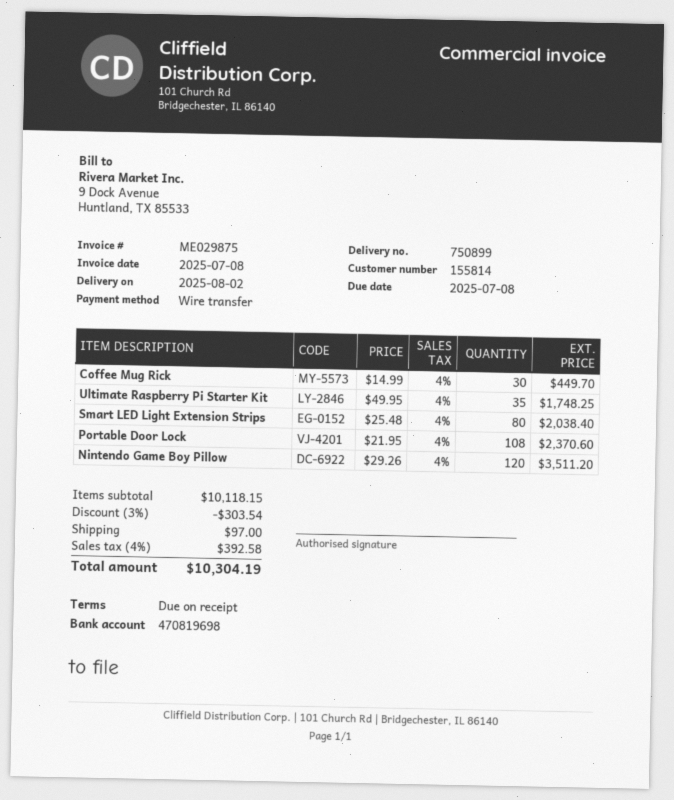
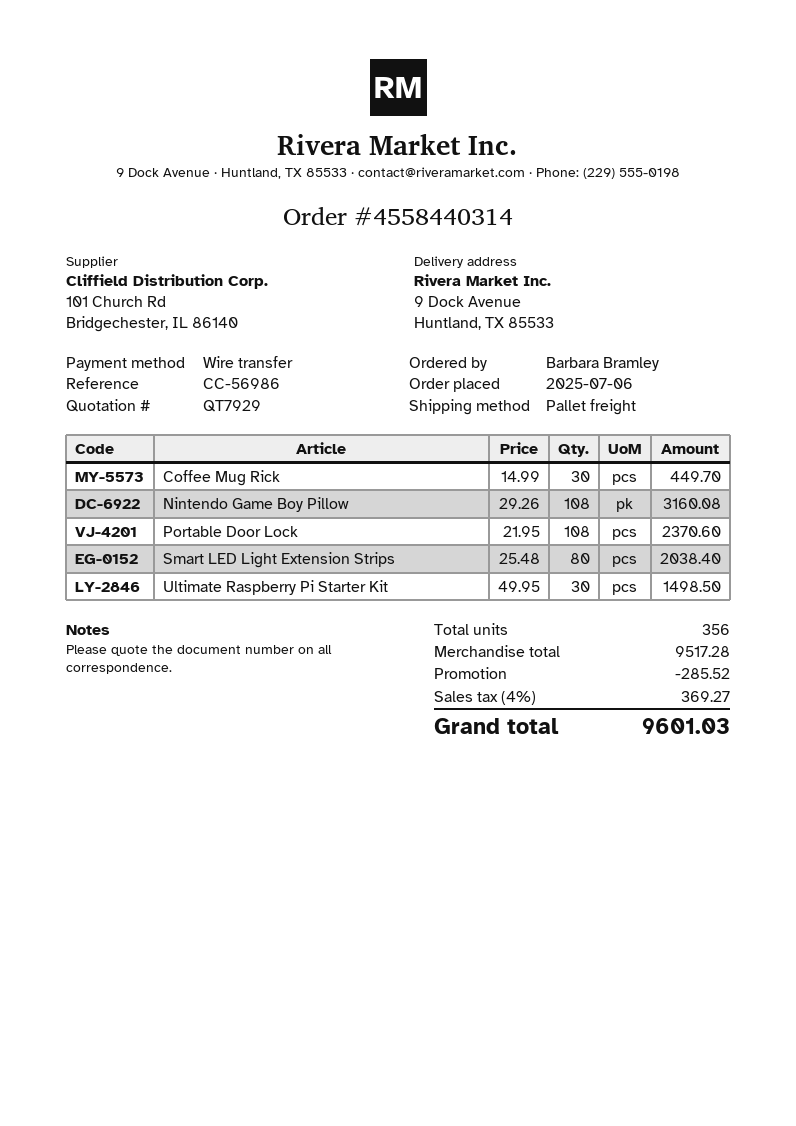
Ultimate Raspberry Pi Starter Kit: 35 x 49.95 = 1748.25 -> 30 x 49.95 = 1498.50
Nintendo Game Boy Pillow: 120 x 29.26 = 3511.20 -> 108 x 29.26 = 3160.08
subtotal: 10118.15 -> 9517.28
discount: 303.54 -> 285.52
shipping: 97.00 -> none
tax: 4% = 392.58 -> 4% = 369.27
total: 10304.19 -> 9601.03

